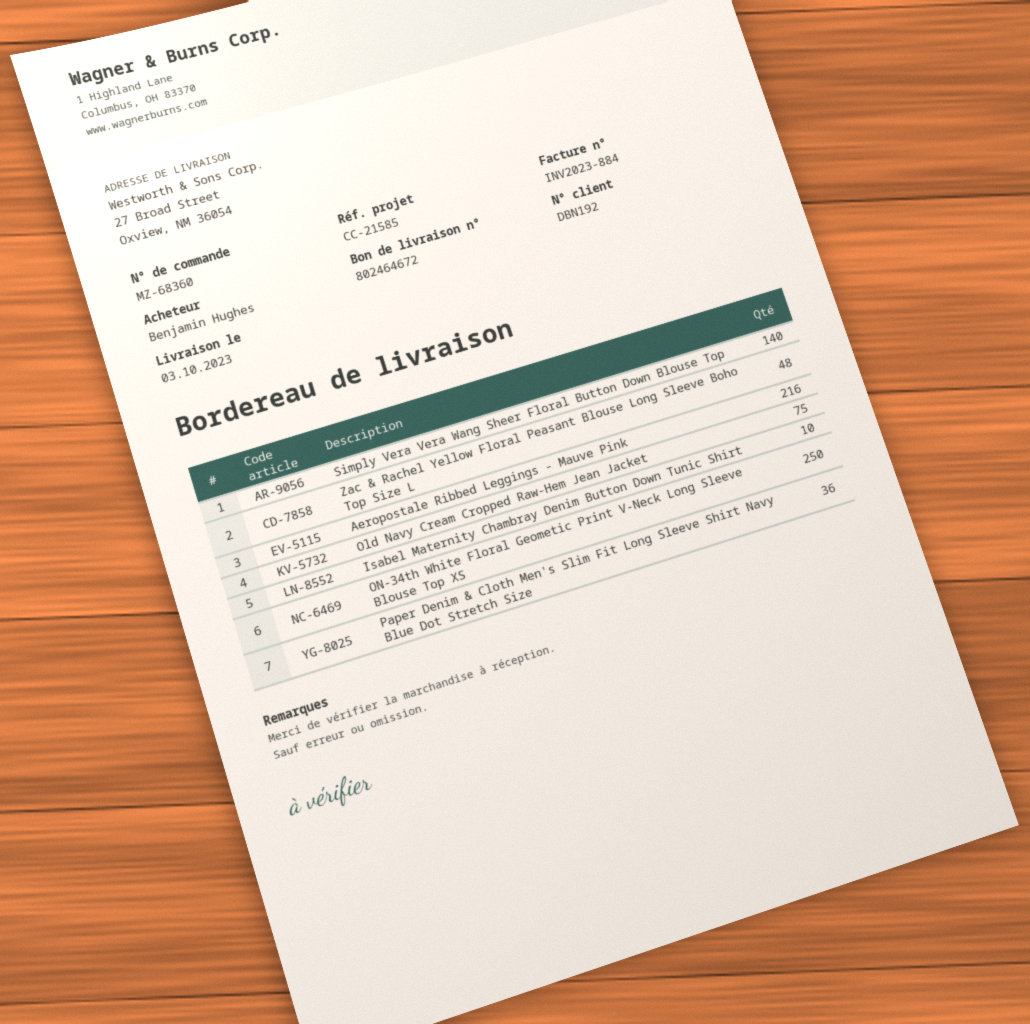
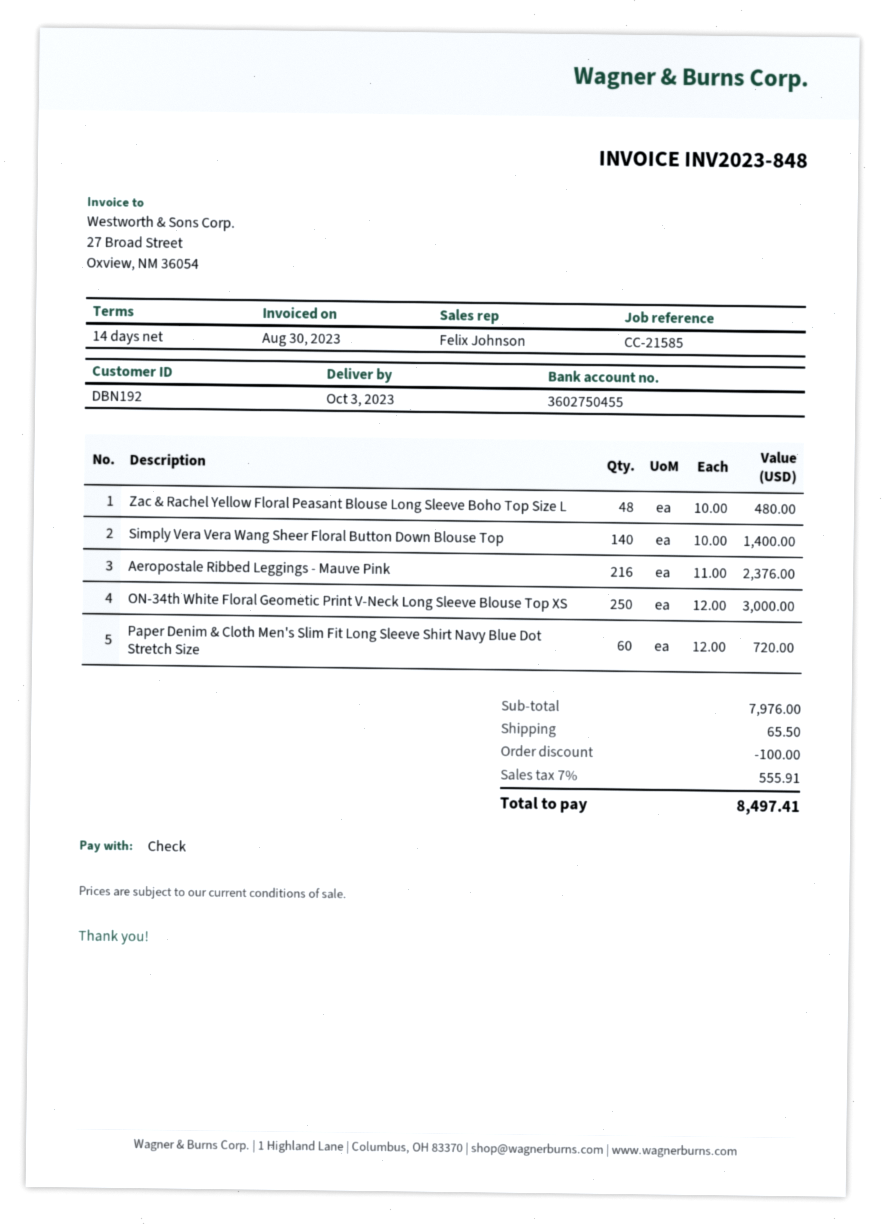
invoice number: INV2023-884 -> INV2023-848
Old Navy Cream Cropped Raw-Hem Jean Jacket: 75 -> none
Isabel Maternity Chambray Denim Button Down Tunic Shirt: 10 -> none
Paper Denim & Cloth Men's Slim Fit Long Sleeve Shirt Navy Blue Dot Stretch Size: 36 -> 60

